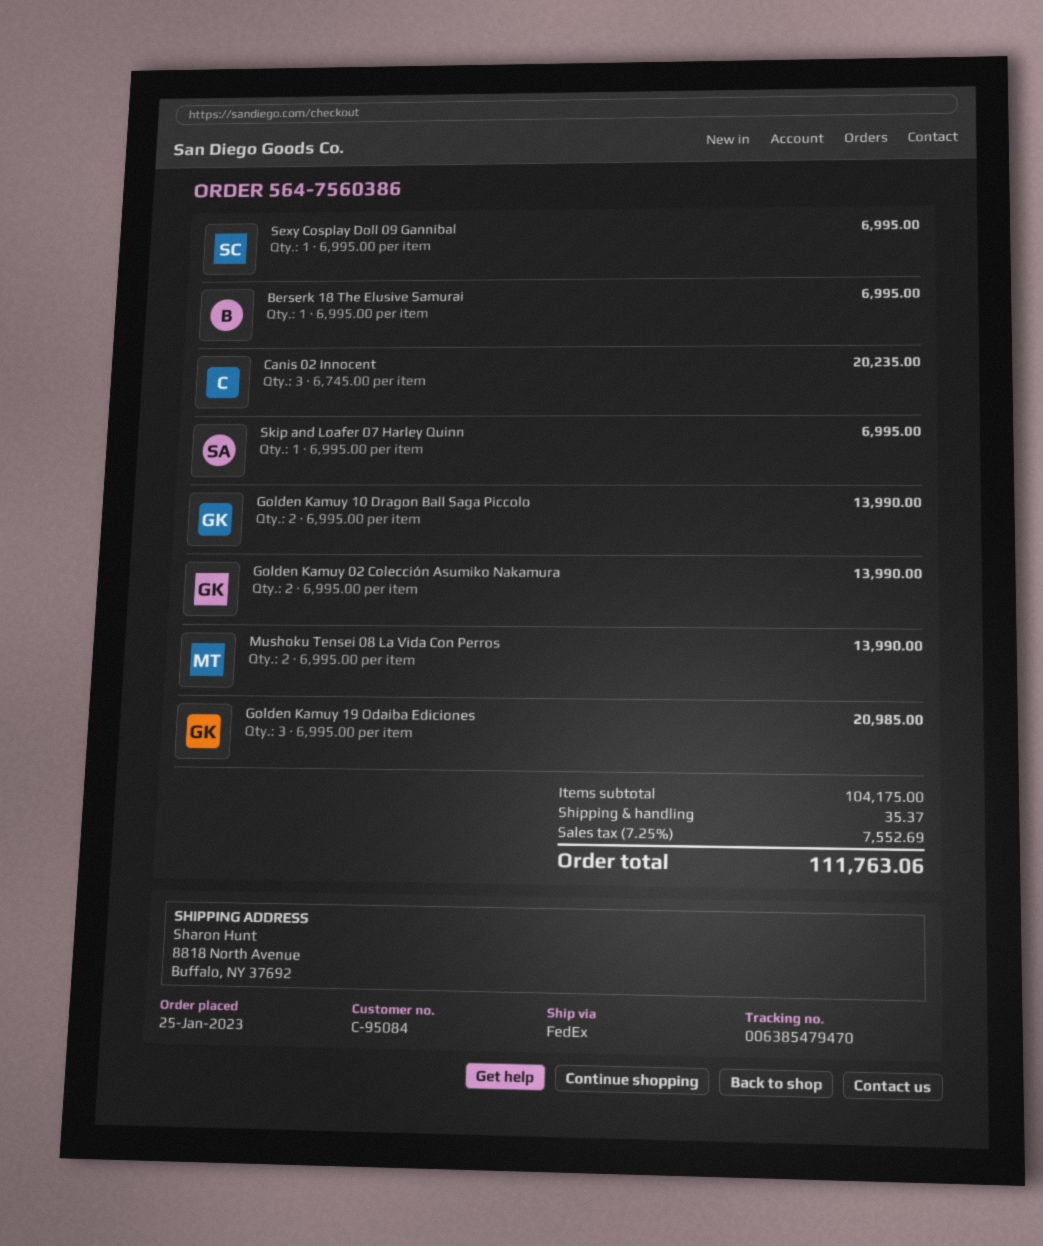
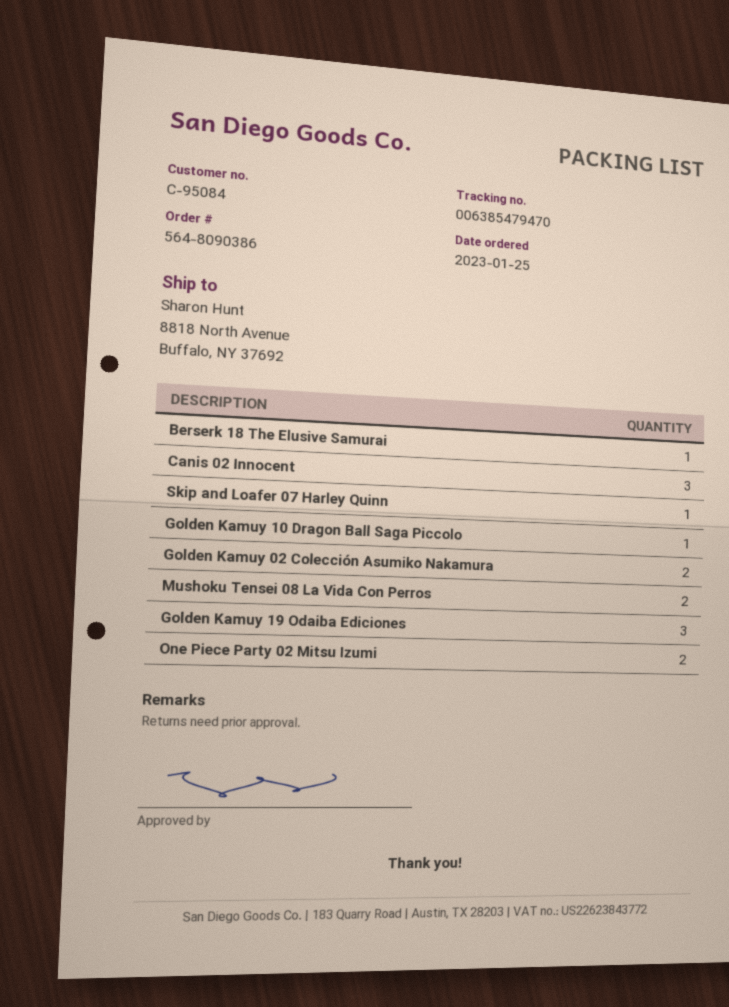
order number: 564-7560386 -> 564-8090386
Sexy Cosplay Doll 09 Gannibal: 1 -> none
Golden Kamuy 10 Dragon Ball Saga Piccolo: 2 -> 1
One Piece Party 02 Mitsu Izumi: none -> 2

